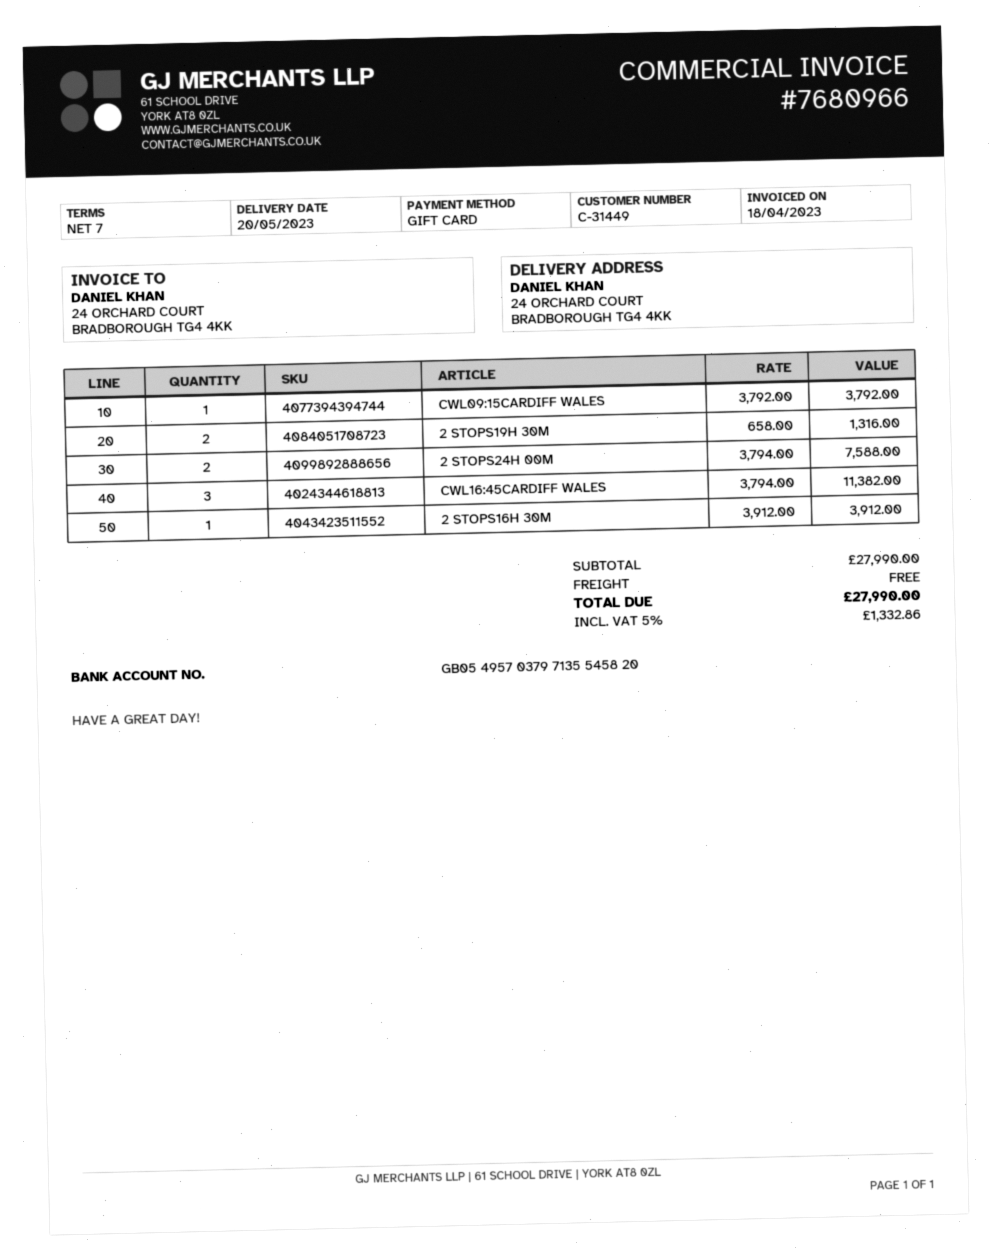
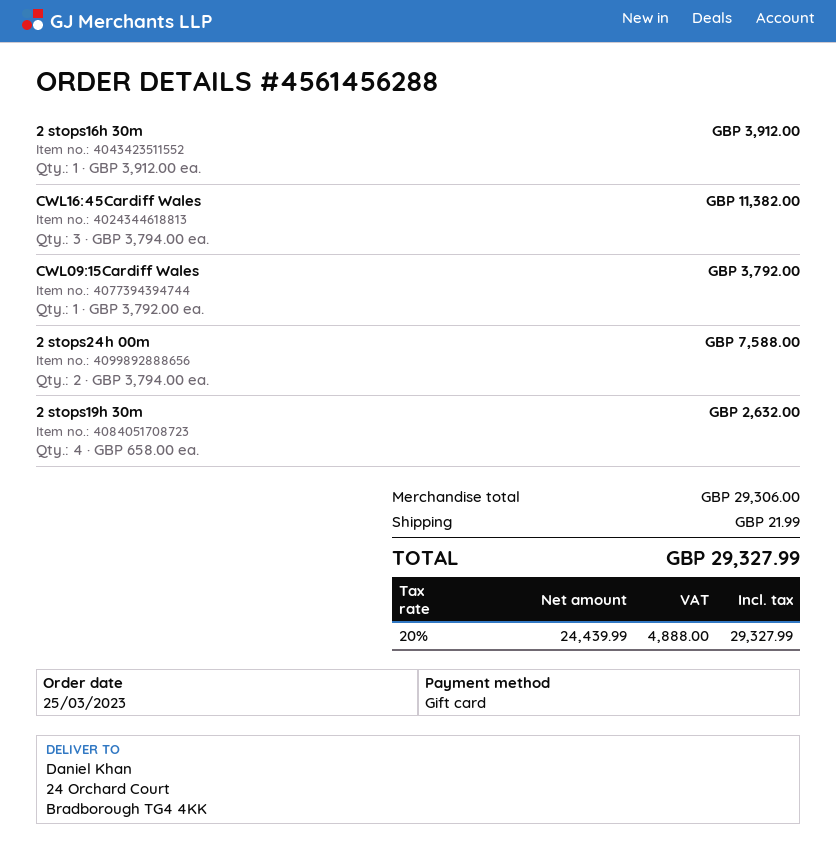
2 STOPS19H 30M: 2 x 658.00 = 1316.00 -> 4 x 658.00 = 2632.00
subtotal: 27990.00 -> 29306.00
shipping: 0.00 -> 21.99
tax: 5% = 1332.86 -> 20% = 4888.00
total: 27990.00 -> 29327.99

